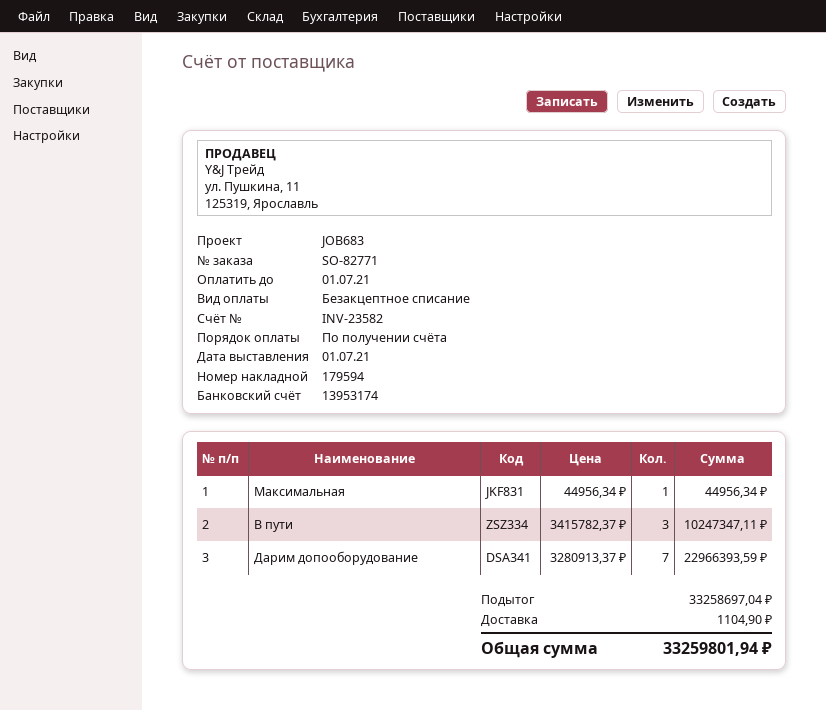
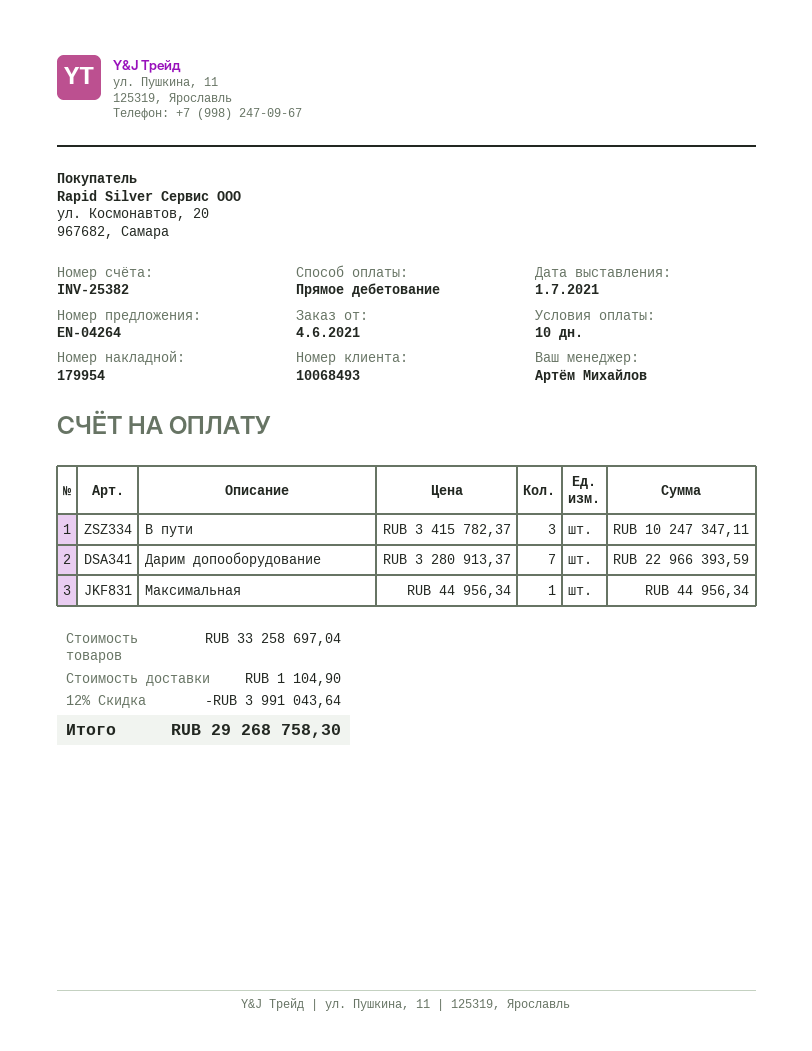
delivery note number: 179594 -> 179954
invoice number: INV-23582 -> INV-25382
payment terms: on receipt -> 10 days
discount: none -> 12% = 3991043.64
total: 33259801.94 -> 29268758.30

